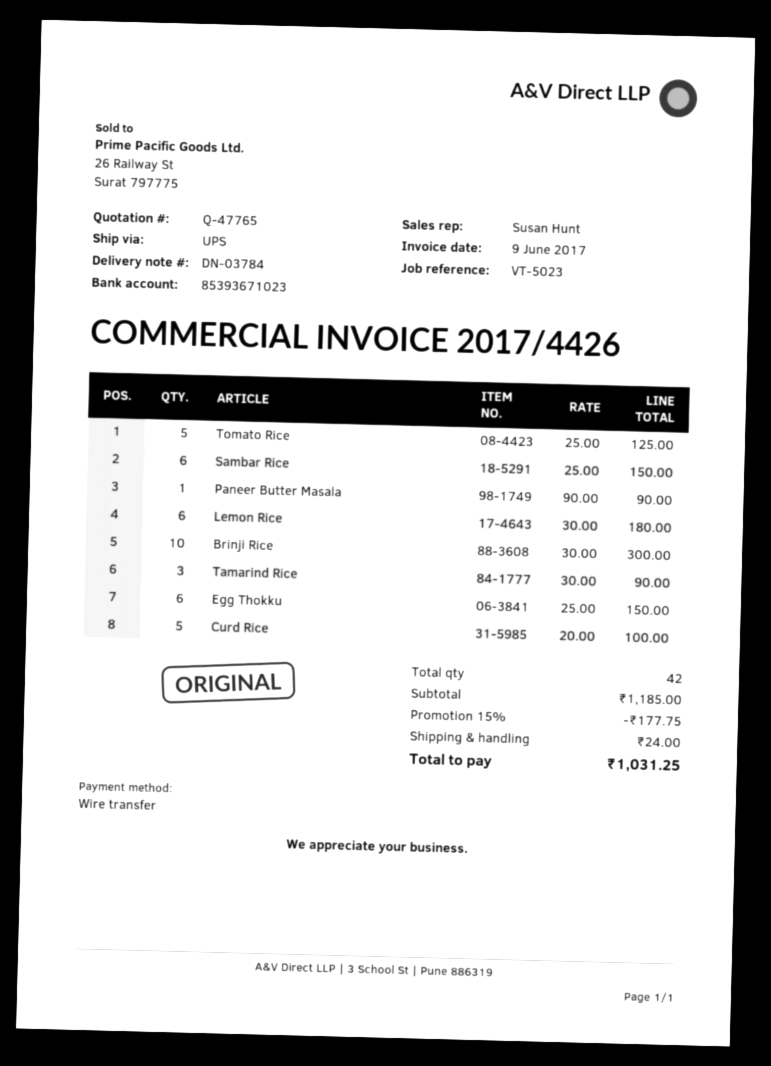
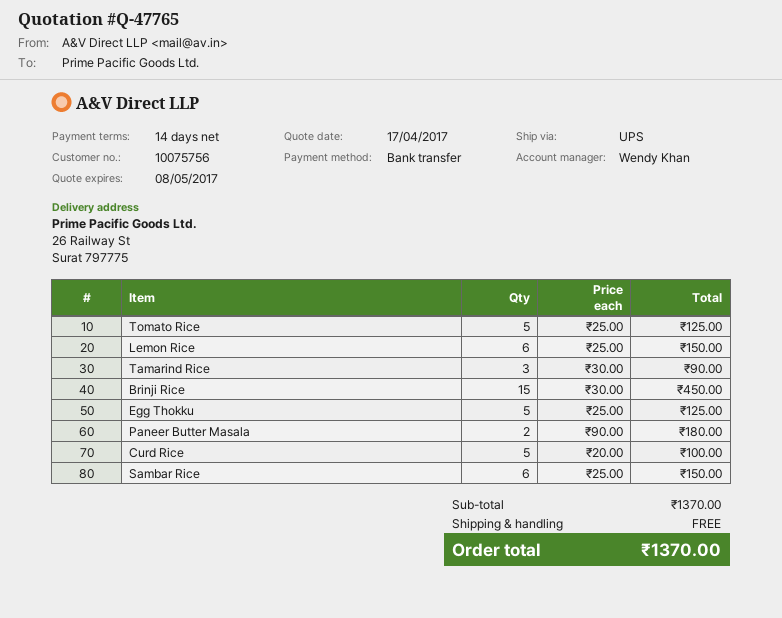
sales rep: Susan Hunt -> Wendy Khan
Paneer Butter Masala: 1 x 90.00 = 90.00 -> 2 x 90.00 = 180.00
Lemon Rice: 6 x 30.00 = 180.00 -> 6 x 25.00 = 150.00
Brinji Rice: 10 x 30.00 = 300.00 -> 15 x 30.00 = 450.00
Egg Thokku: 6 x 25.00 = 150.00 -> 5 x 25.00 = 125.00
subtotal: 1185.00 -> 1370.00
discount: 15% = 177.75 -> none
shipping: 24.00 -> 0.00
total: 1031.25 -> 1370.00

